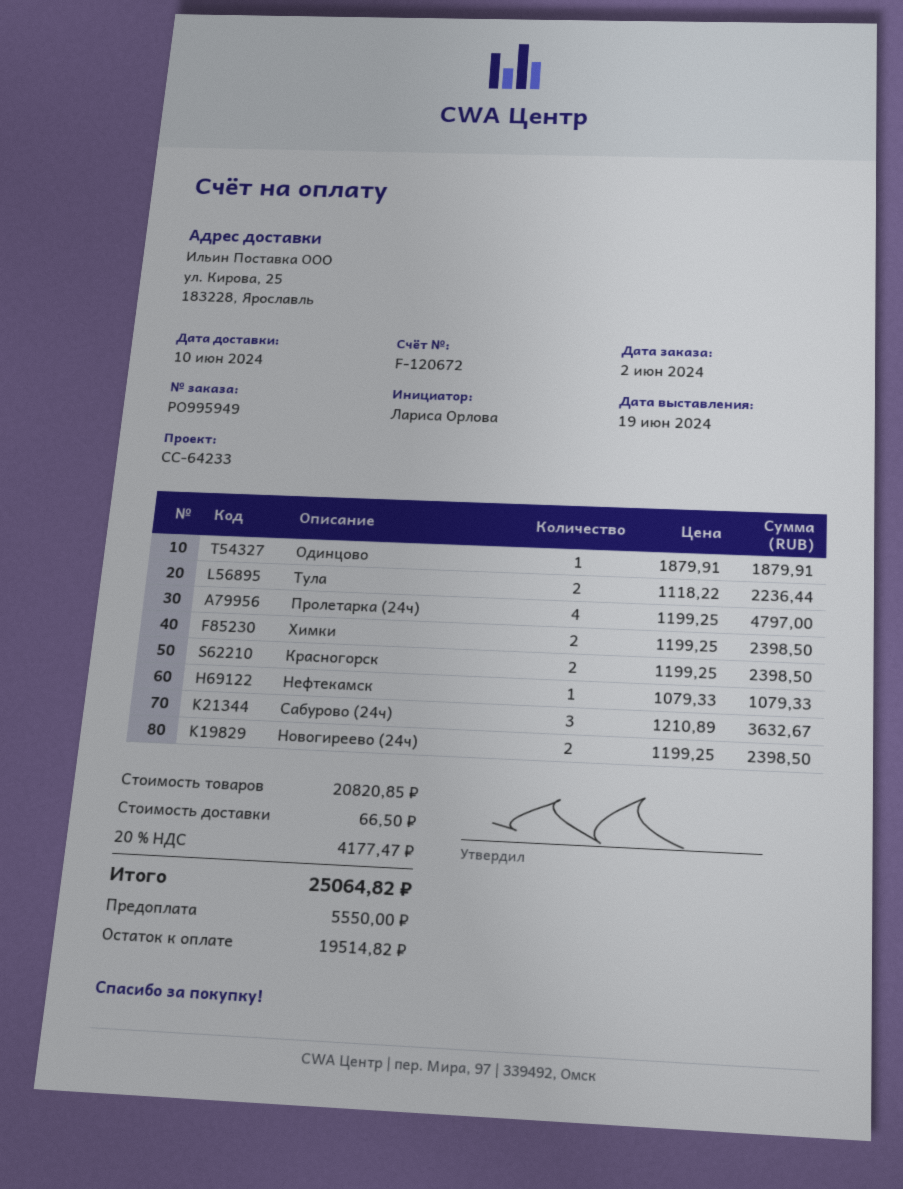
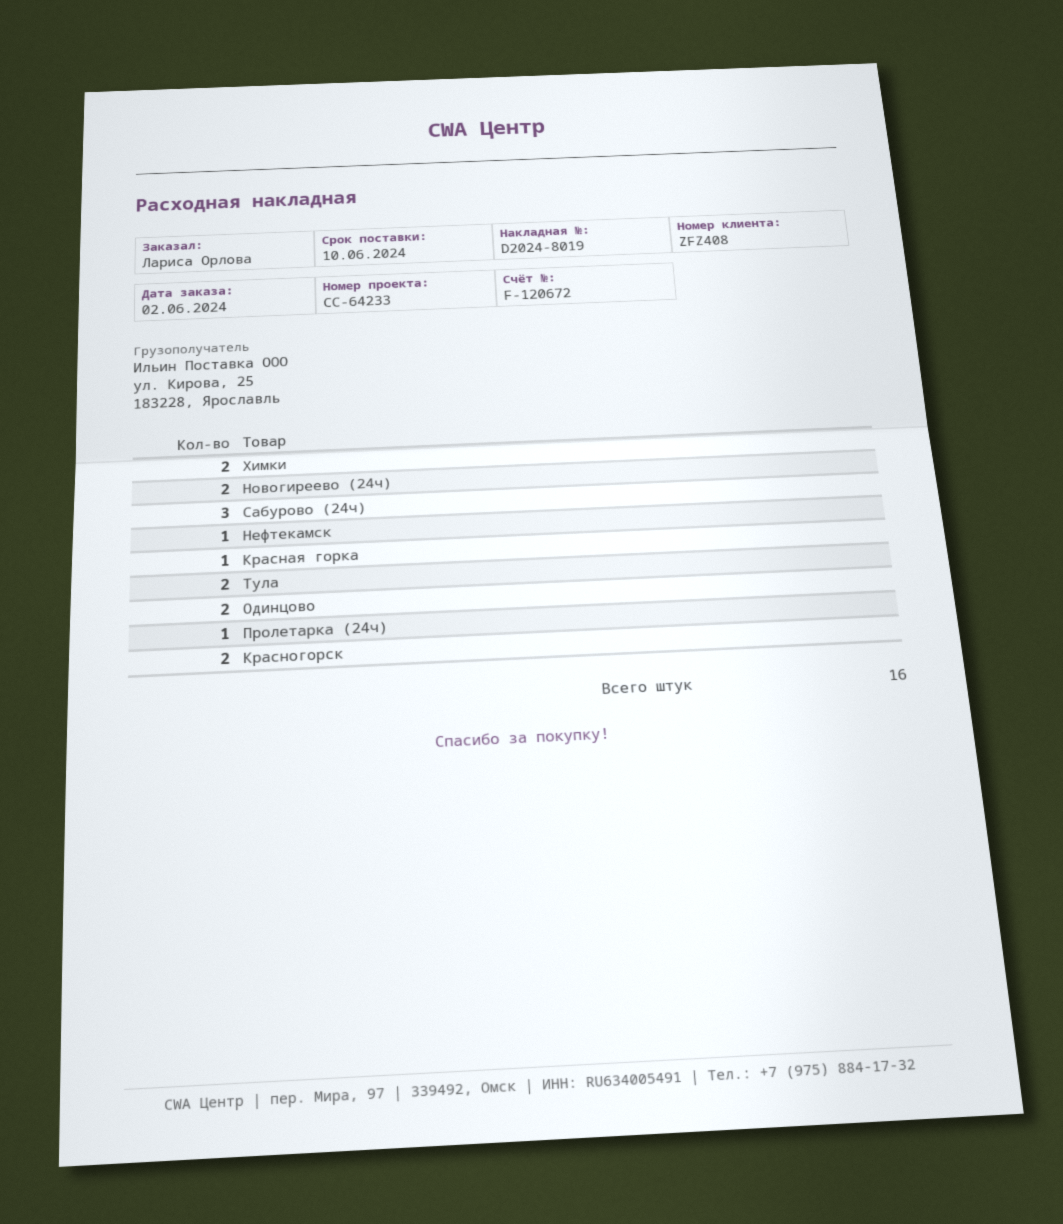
Одинцово: 1 -> 2
Пролетарка (24ч): 4 -> 1
Красная горка: none -> 1

